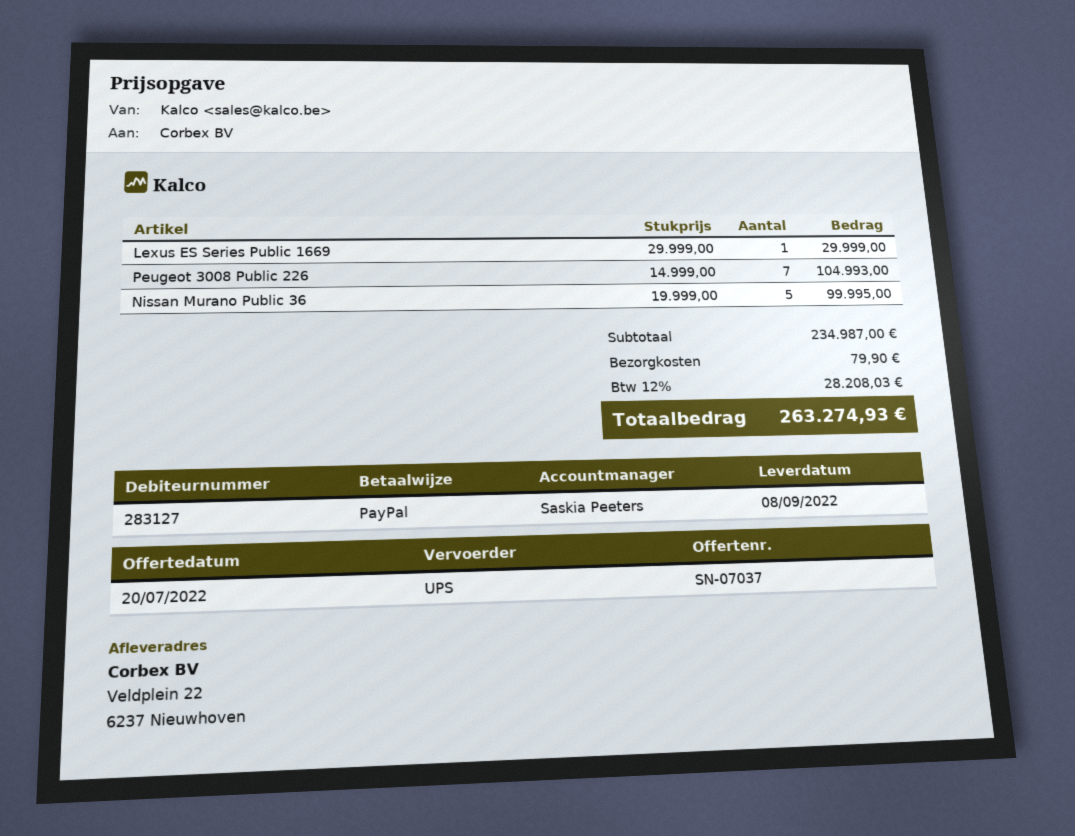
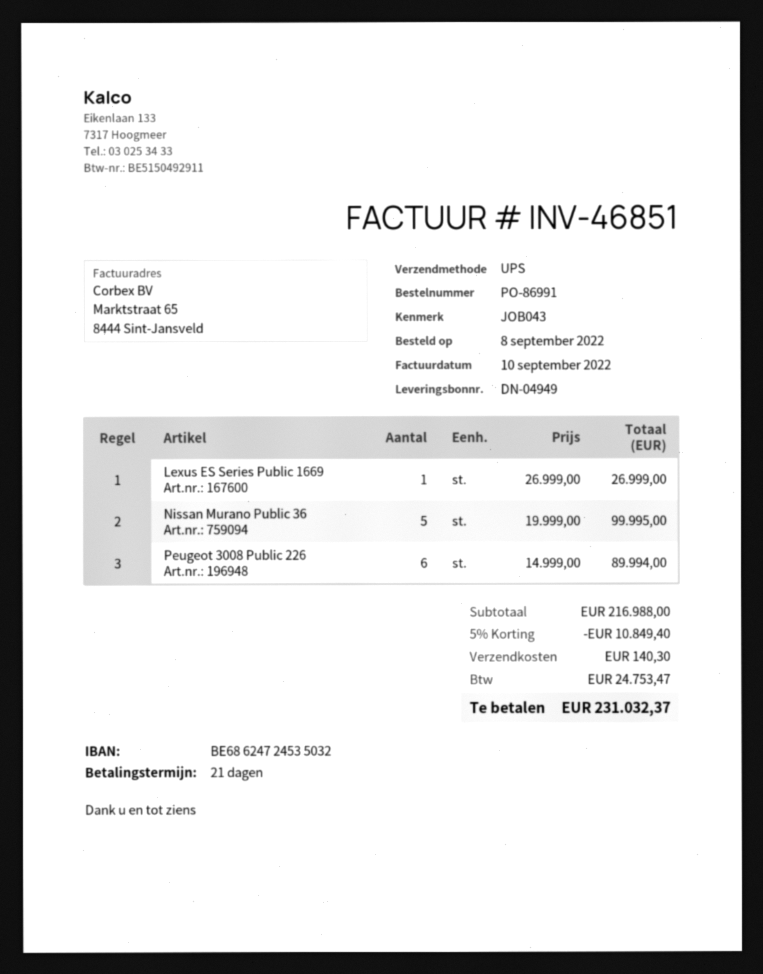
Lexus ES Series Public 1669: 1 x 29999.00 = 29999.00 -> 1 x 26999.00 = 26999.00
Peugeot 3008 Public 226: 7 x 14999.00 = 104993.00 -> 6 x 14999.00 = 89994.00
subtotal: 234987.00 -> 216988.00
discount: none -> 5% = 10849.40
shipping: 79.90 -> 140.30
tax: 28208.03 -> 24753.47
total: 263274.93 -> 231032.37

